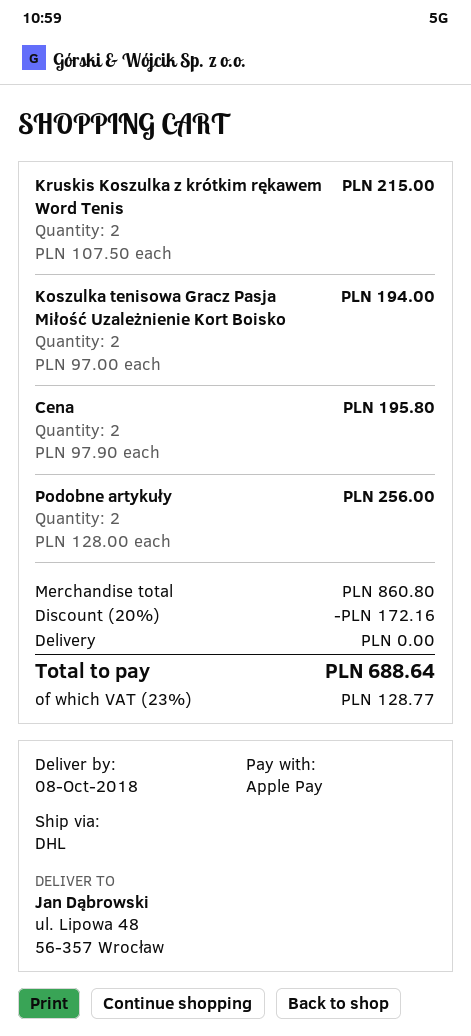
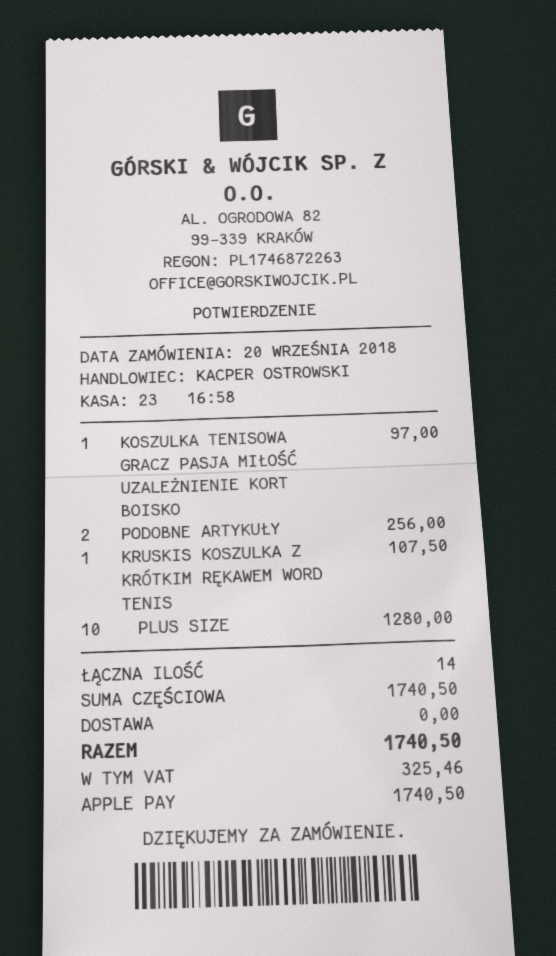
Kruskis Koszulka z krótkim rękawem Word Tenis: 2 for 215.00 -> 1 for 107.50
Koszulka tenisowa Gracz Pasja Miłość Uzależnienie Kort Boisko: 2 for 194.00 -> 1 for 97.00
Cena: 2 for 195.80 -> none
PLUS SIZE: none -> 10 for 1280.00
subtotal: 860.80 -> 1740.50
discount: 20% = 172.16 -> none
tax: 128.77 -> 325.46
total: 688.64 -> 1740.50

